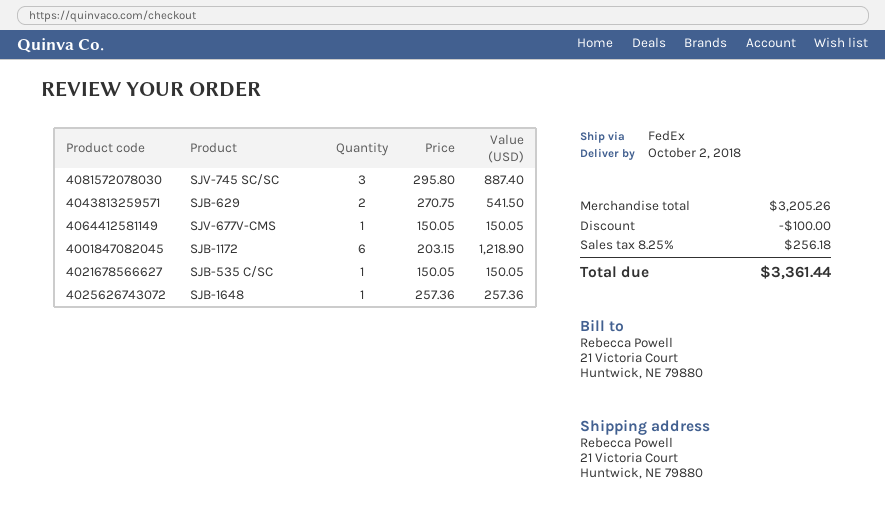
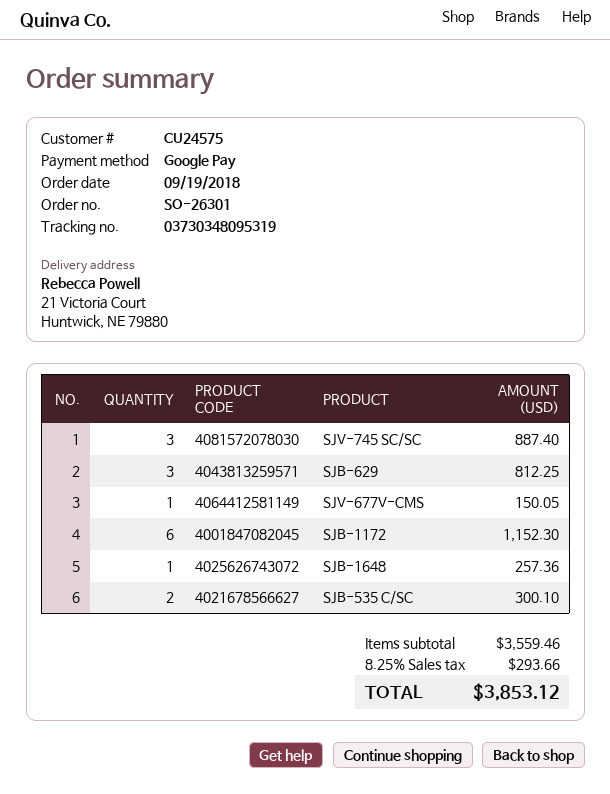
SJB-629: 2 for 541.50 -> 3 for 812.25
SJB-1172: 6 for 1218.90 -> 6 for 1152.30
SJB-535 C/SC: 1 for 150.05 -> 2 for 300.10
subtotal: 3205.26 -> 3559.46
discount: 100.00 -> none
tax: 8.25% = 256.18 -> 8.25% = 293.66
total: 3361.44 -> 3853.12

